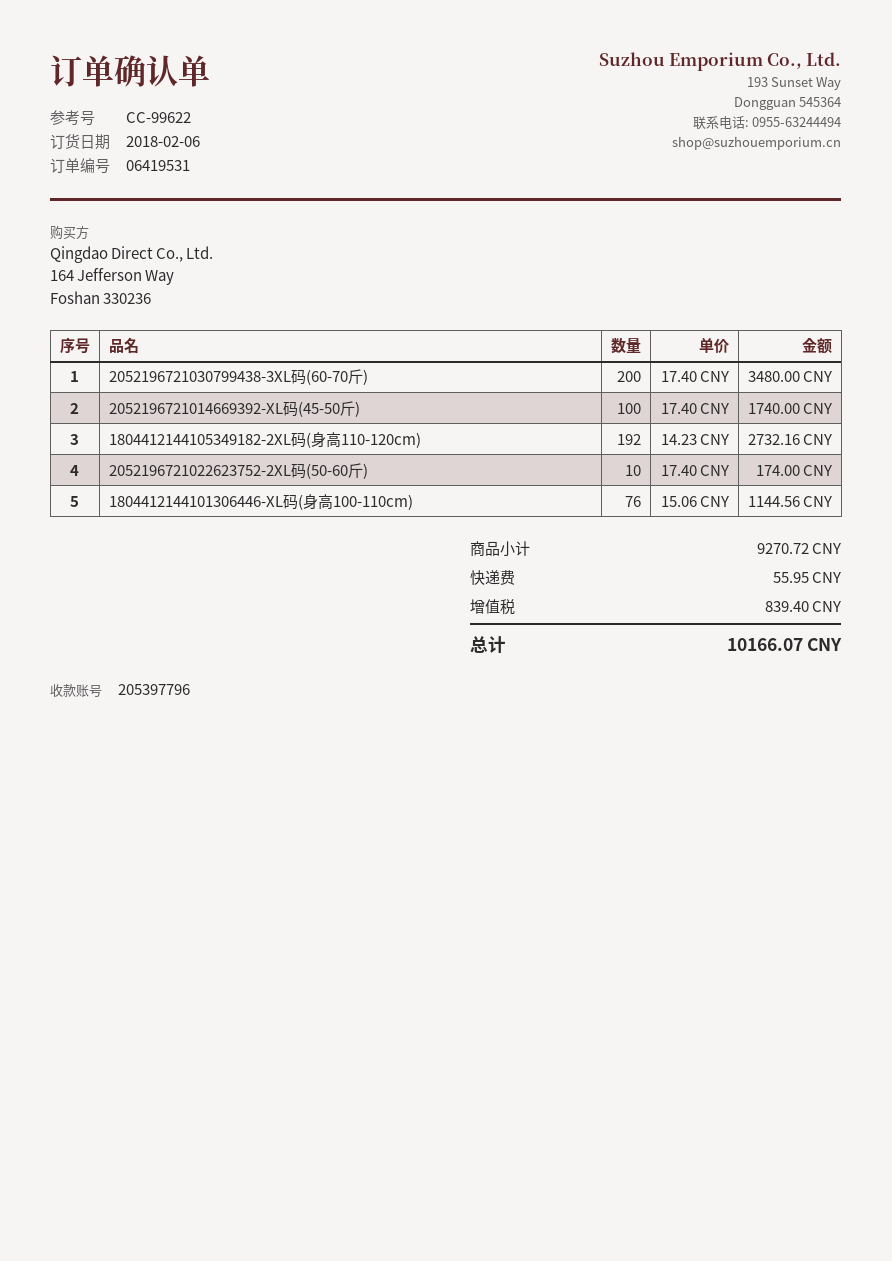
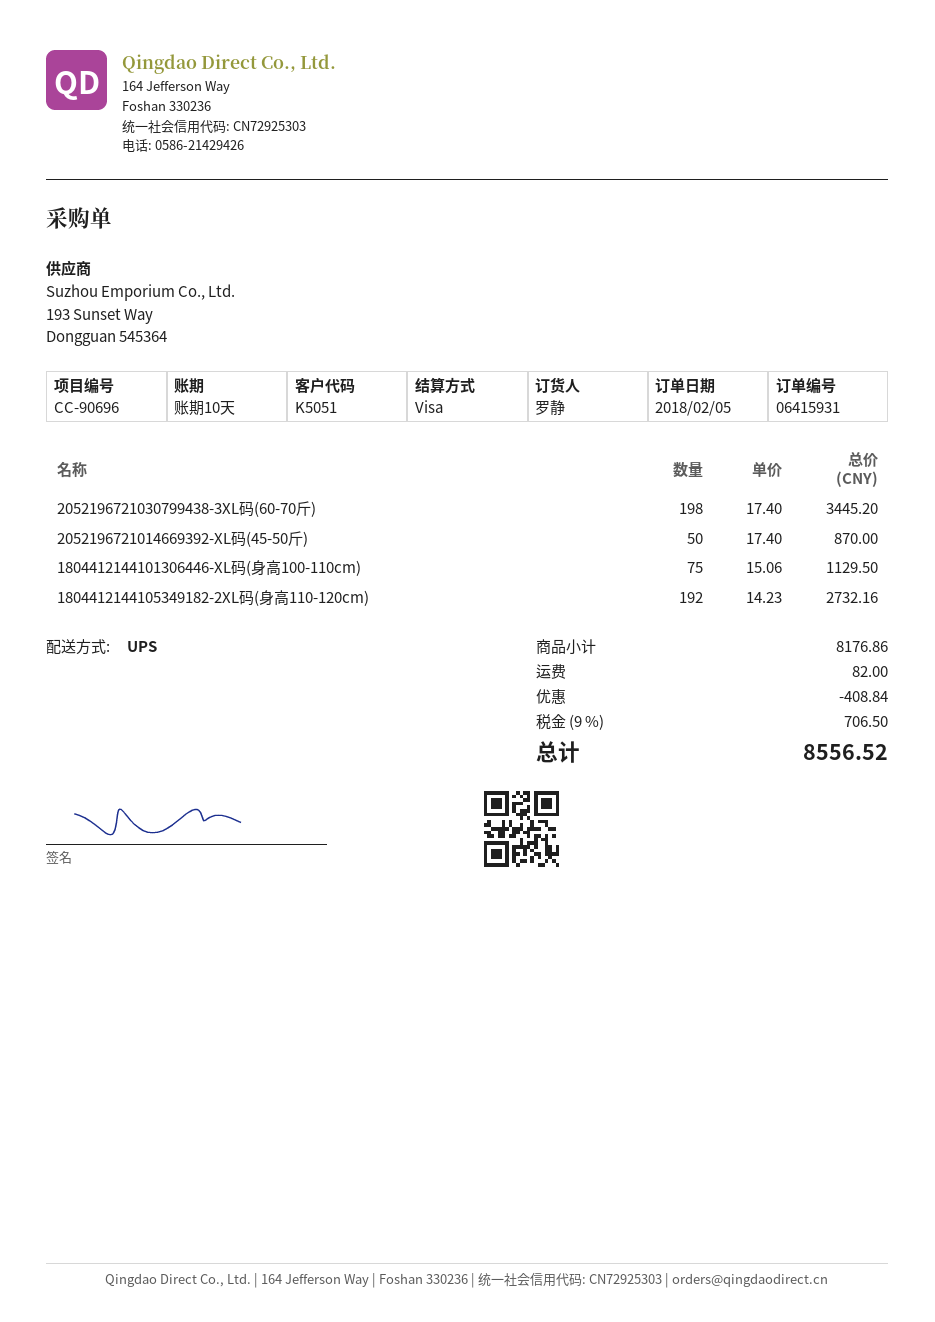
order number: 06419531 -> 06415931
order date: 2018-02-06 -> 2018-02-05
reference: CC-99622 -> CC-90696
2052196721030799438-3XL码(60-70斤): 200 x 17.40 = 3480.00 -> 198 x 17.40 = 3445.20
2052196721014669392-XL码(45-50斤): 100 x 17.40 = 1740.00 -> 50 x 17.40 = 870.00
2052196721022623752-2XL码(50-60斤): 10 x 17.40 = 174.00 -> none
1804412144101306446-XL码(身高100-110cm): 76 x 15.06 = 1144.56 -> 75 x 15.06 = 1129.50
subtotal: 9270.72 -> 8176.86
discount: none -> 408.84
shipping: 55.95 -> 82.00
tax: 839.40 -> 706.50
total: 10166.07 -> 8556.52

